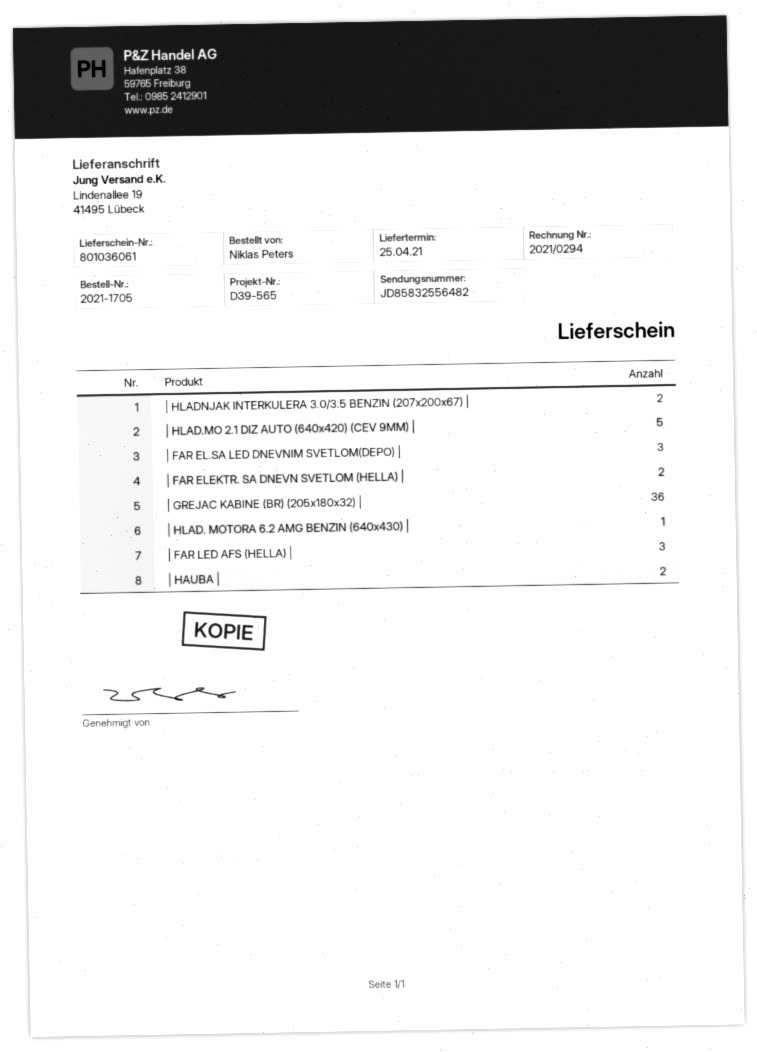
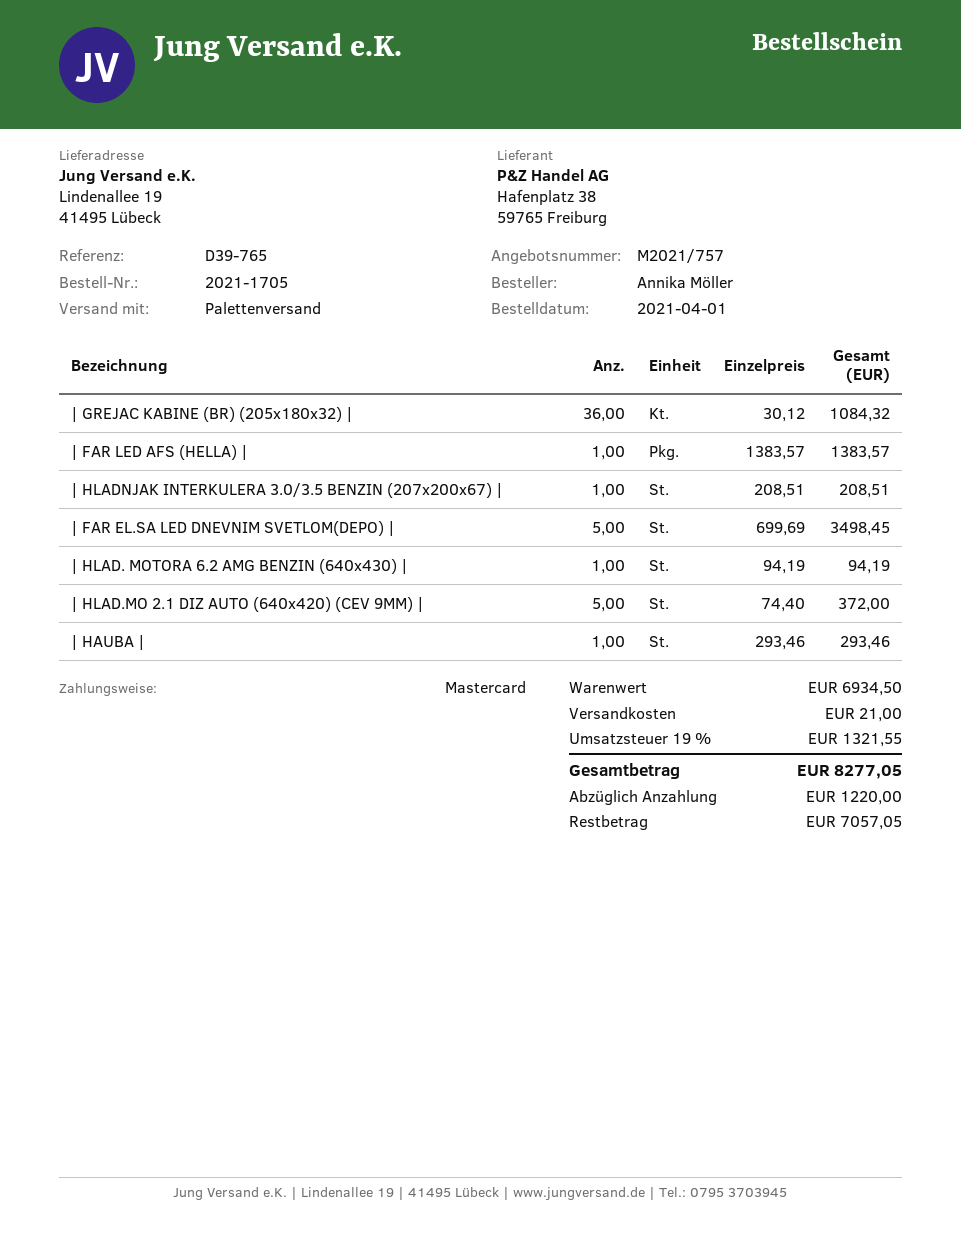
reference: D39-565 -> D39-765
ordered by: Niklas Peters -> Annika Möller
| HLADNJAK INTERKULERA 3.0/3.5 BENZIN (207x200x67) |: 2 -> 1
| FAR EL.SA LED DNEVNIM SVETLOM(DEPO) |: 3 -> 5
| FAR ELEKTR. SA DNEVN SVETLOM (HELLA) |: 2 -> none
| FAR LED AFS (HELLA) |: 3 -> 1
| HAUBA |: 2 -> 1

